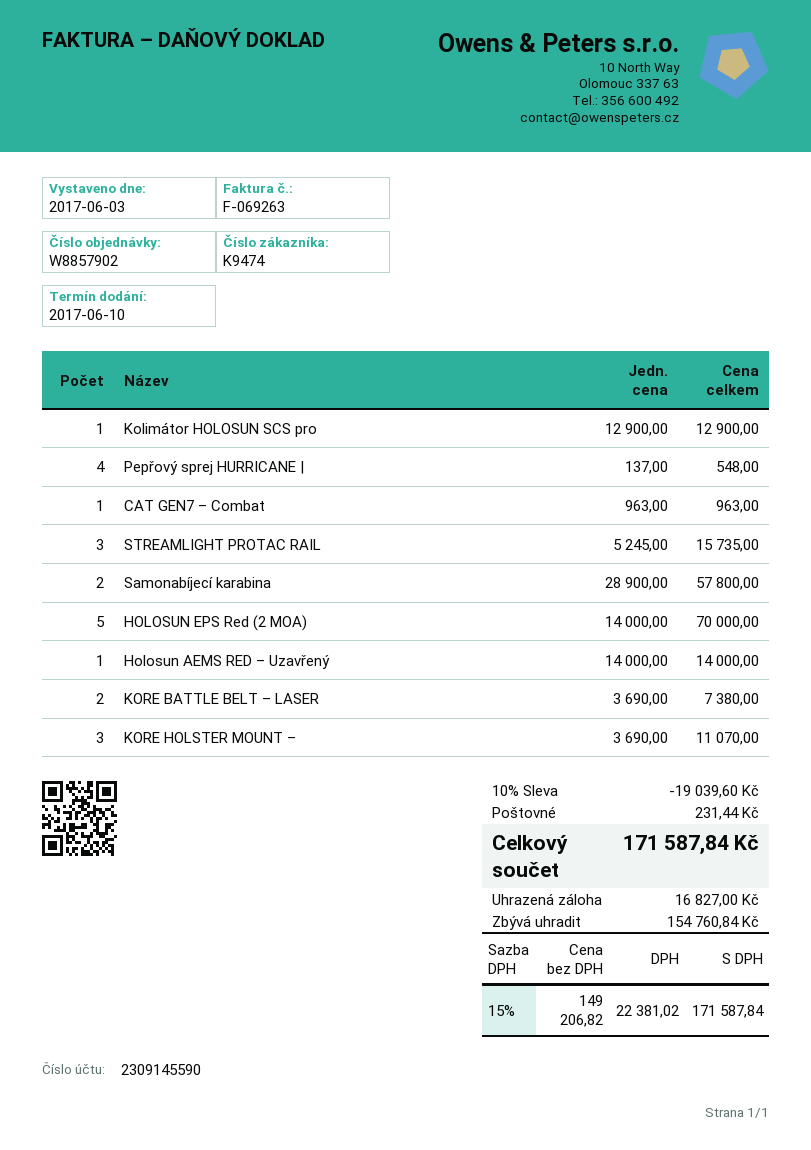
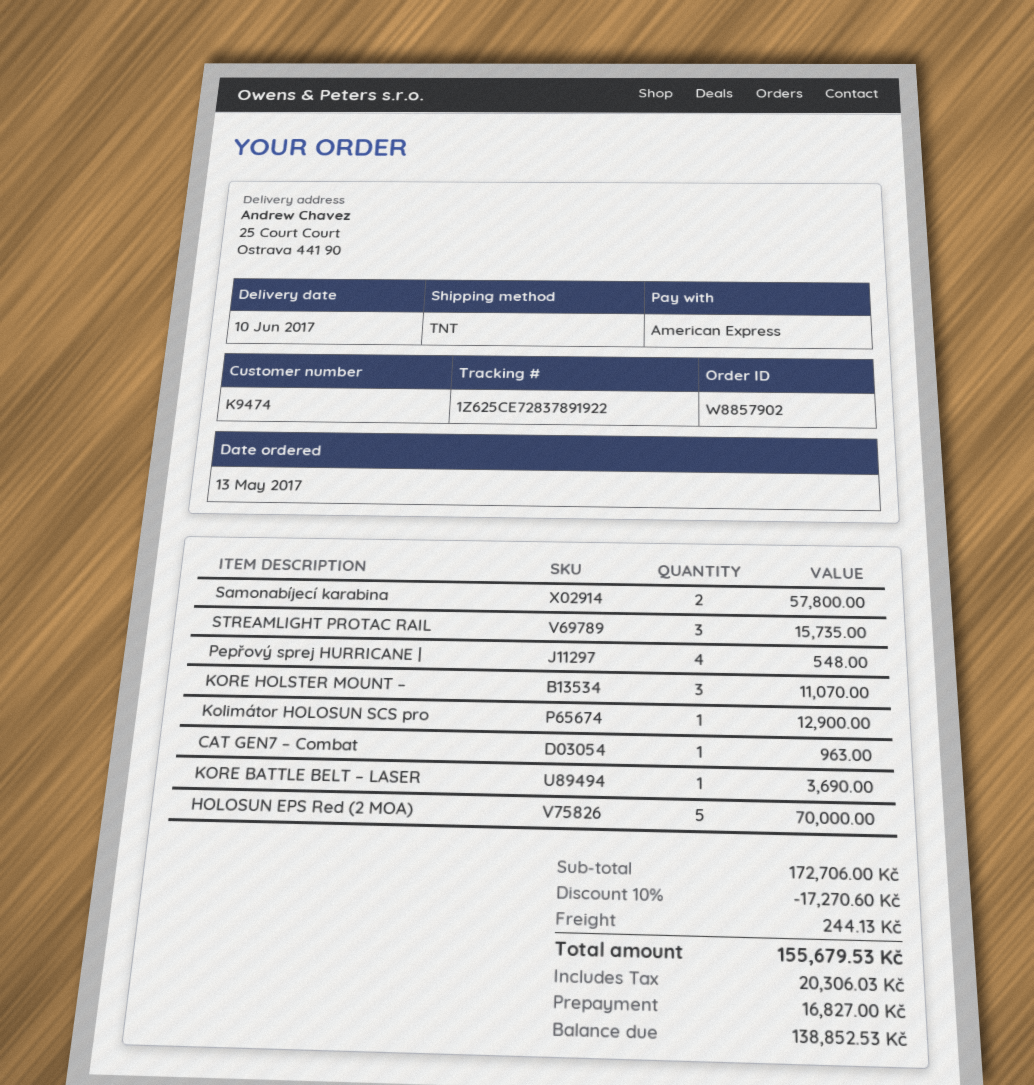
Holosun AEMS RED – Uzavřený: 1 for 14000.00 -> none
KORE BATTLE BELT – LASER: 2 for 7380.00 -> 1 for 3690.00
discount: 10% = 19039.60 -> 10% = 17270.60
shipping: 231.44 -> 244.13
tax: 22381.02 -> 20306.03
total: 171587.84 -> 155679.53
balance: 154760.84 -> 138852.53

